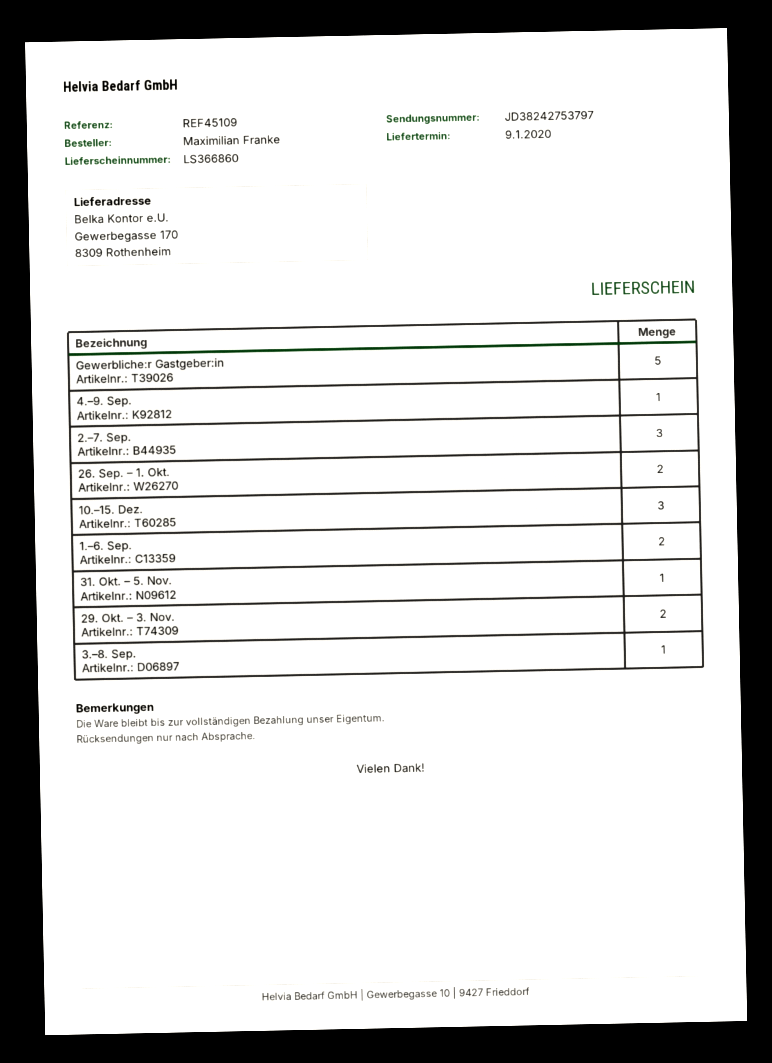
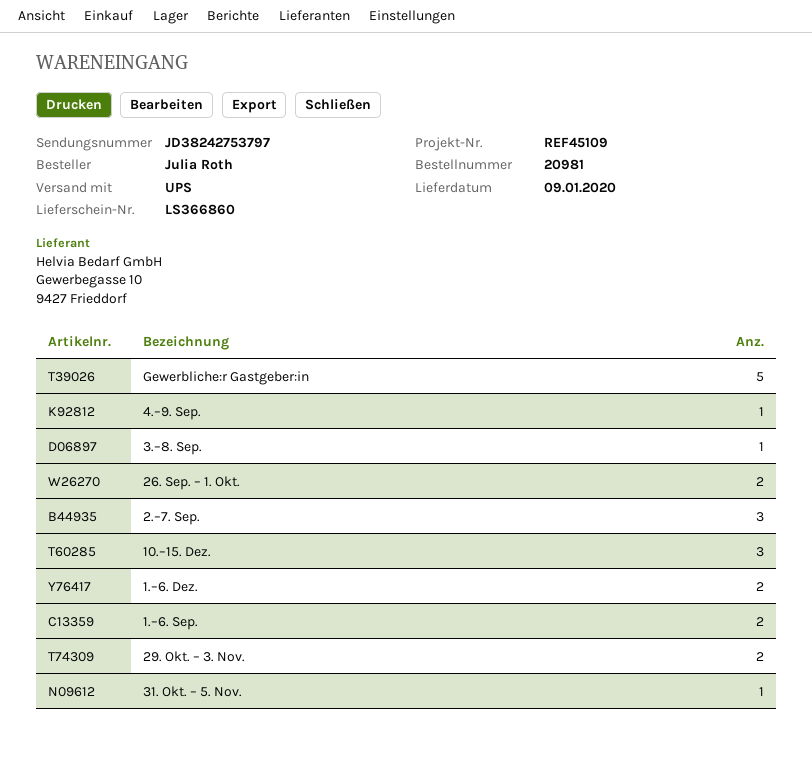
ordered by: Maximilian Franke -> Julia Roth
1.–6. Dez.: none -> 2

